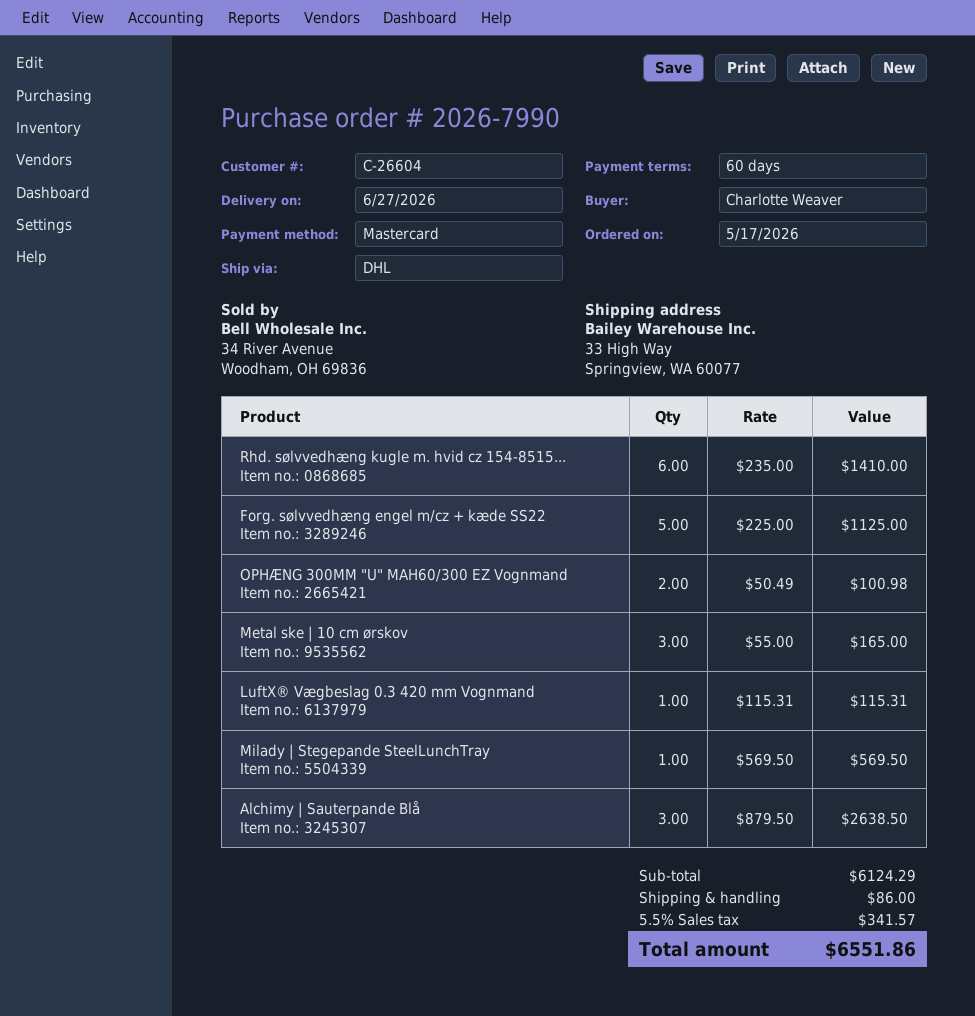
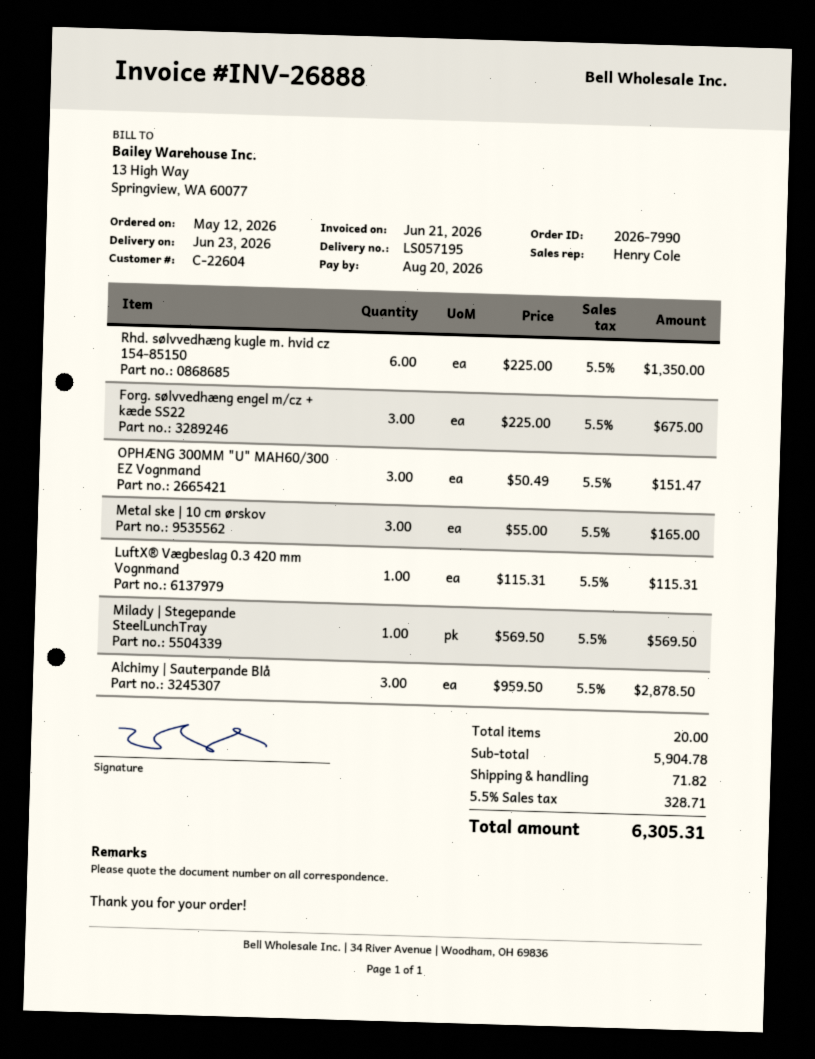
order date: 2026-05-17 -> 2026-05-12
delivery date: 2026-06-27 -> 2026-06-23
customer number: C-26604 -> C-22604
Rhd. sølvvedhæng kugle m. hvid cz 154-8515...: 6 x 235.00 = 1410.00 -> 6 x 225.00 = 1350.00
Forg. sølvvedhæng engel m/cz + kæde SS22: 5 x 225.00 = 1125.00 -> 3 x 225.00 = 675.00
OPHÆNG 300MM "U" MAH60/300 EZ Vognmand: 2 x 50.49 = 100.98 -> 3 x 50.49 = 151.47
Alchimy | Sauterpande Blå: 3 x 879.50 = 2638.50 -> 3 x 959.50 = 2878.50
subtotal: 6124.29 -> 5904.78
shipping: 86.00 -> 71.82
tax: 5.5% = 341.57 -> 5.5% = 328.71
total: 6551.86 -> 6305.31

